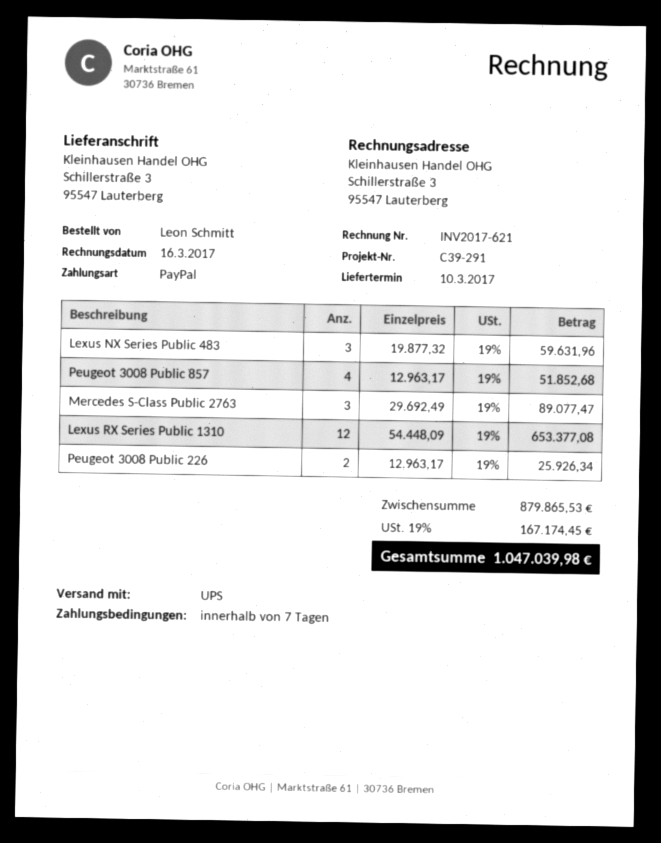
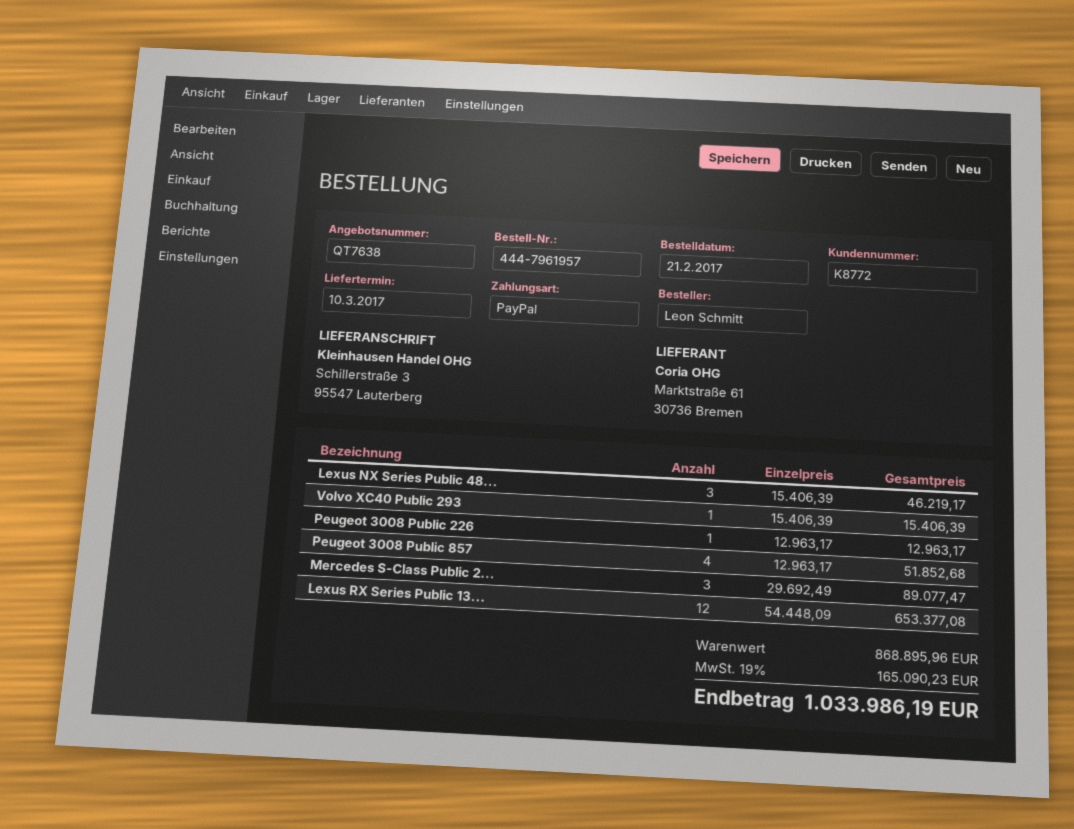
Lexus NX Series Public 483: 3 x 19877.32 = 59631.96 -> 3 x 15406.39 = 46219.17
Peugeot 3008 Public 226: 2 x 12963.17 = 25926.34 -> 1 x 12963.17 = 12963.17
Volvo XC40 Public 293: none -> 1 x 15406.39 = 15406.39
subtotal: 879865.53 -> 868895.96
tax: 19% = 167174.45 -> 19% = 165090.23
total: 1047039.98 -> 1033986.19

